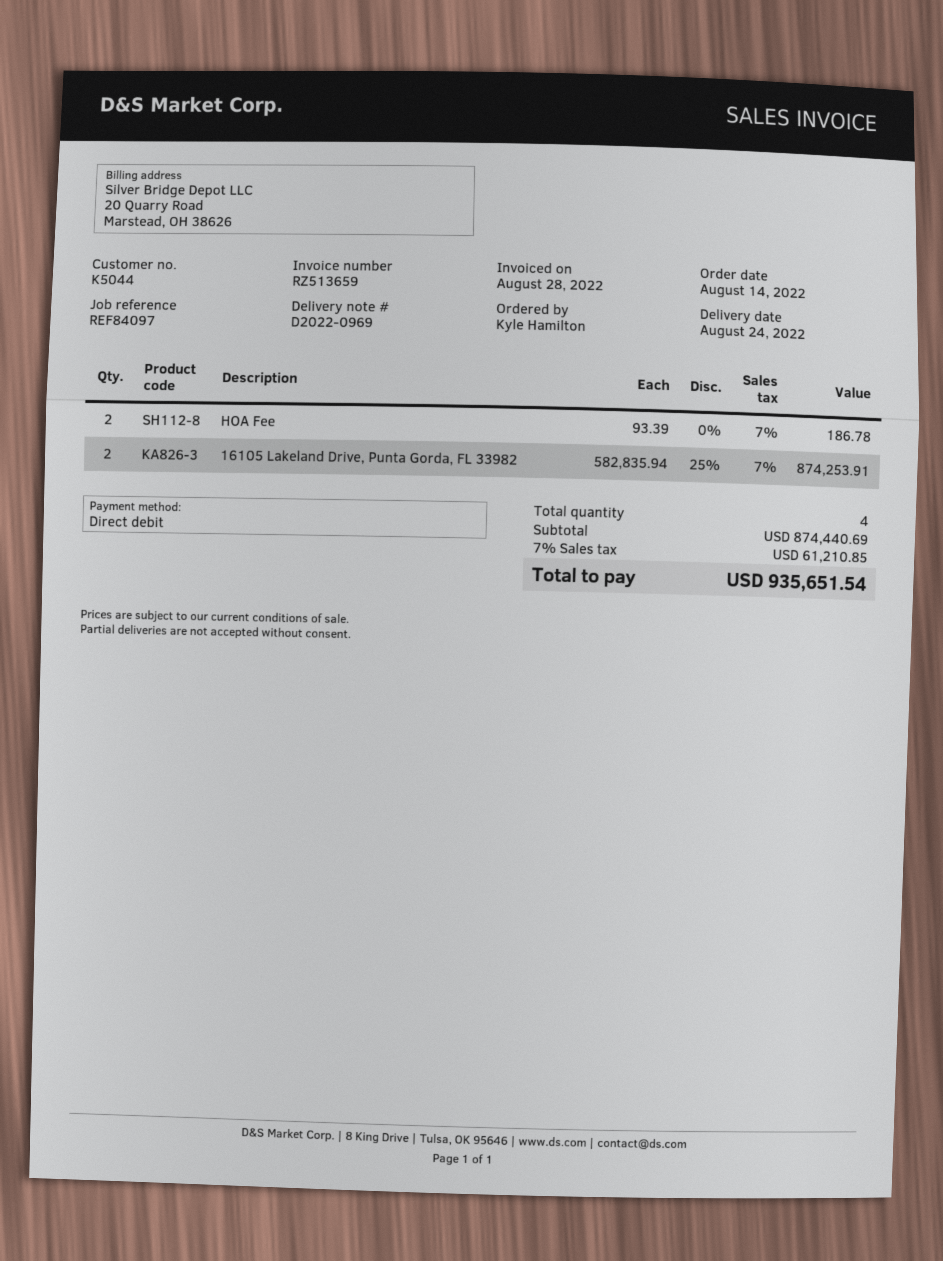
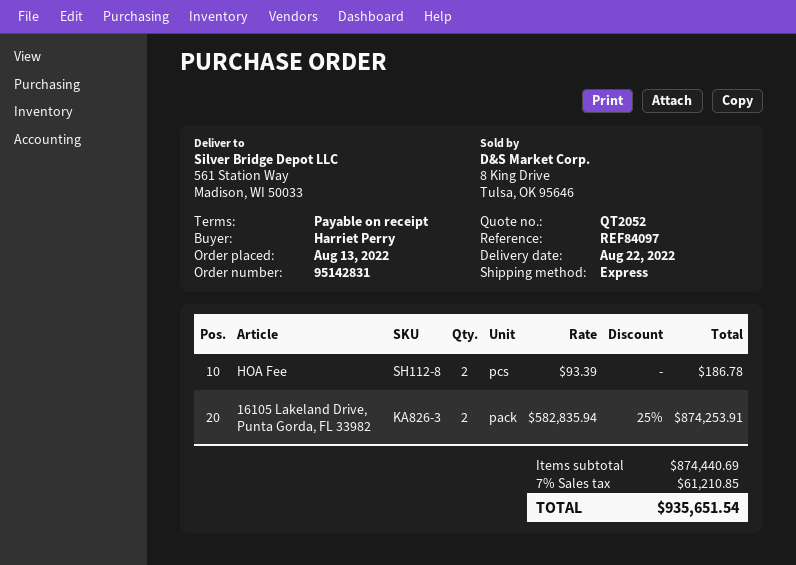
order date: 2022-08-14 -> 2022-08-13
delivery date: 2022-08-24 -> 2022-08-22
ordered by: Kyle Hamilton -> Harriet Perry

